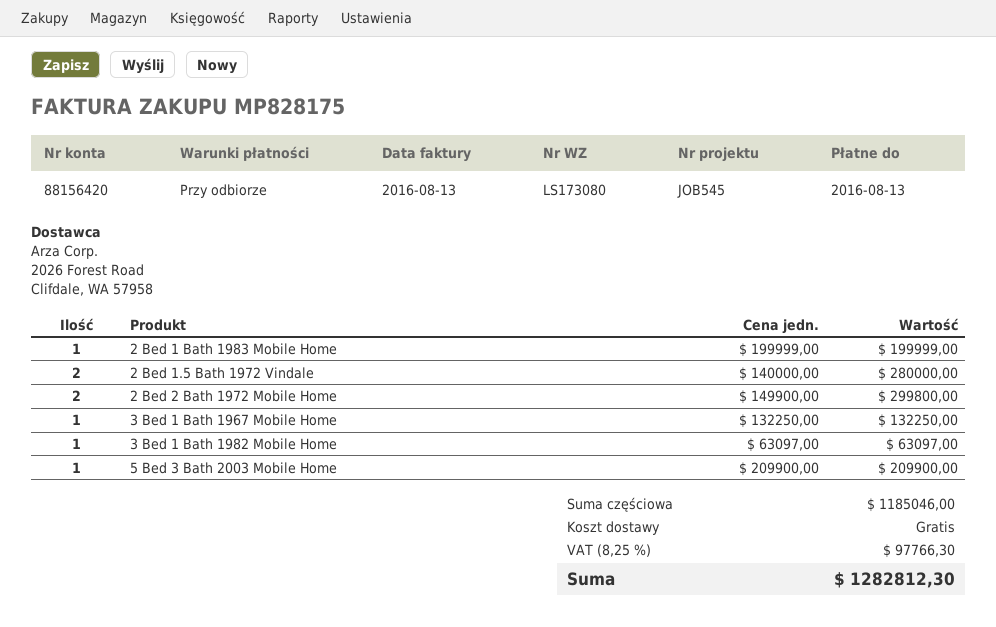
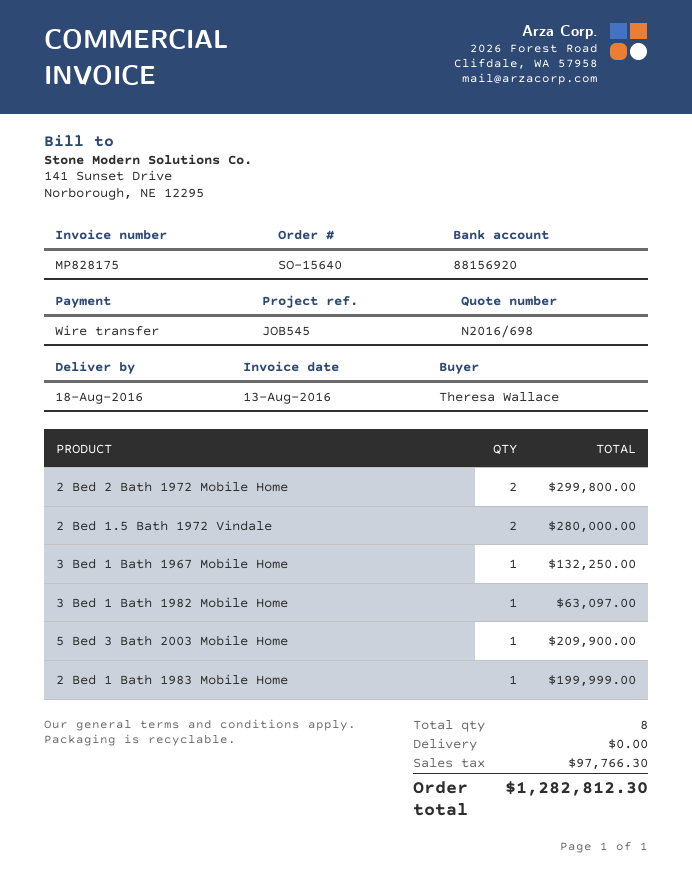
bank account: 88156420 -> 88156920

